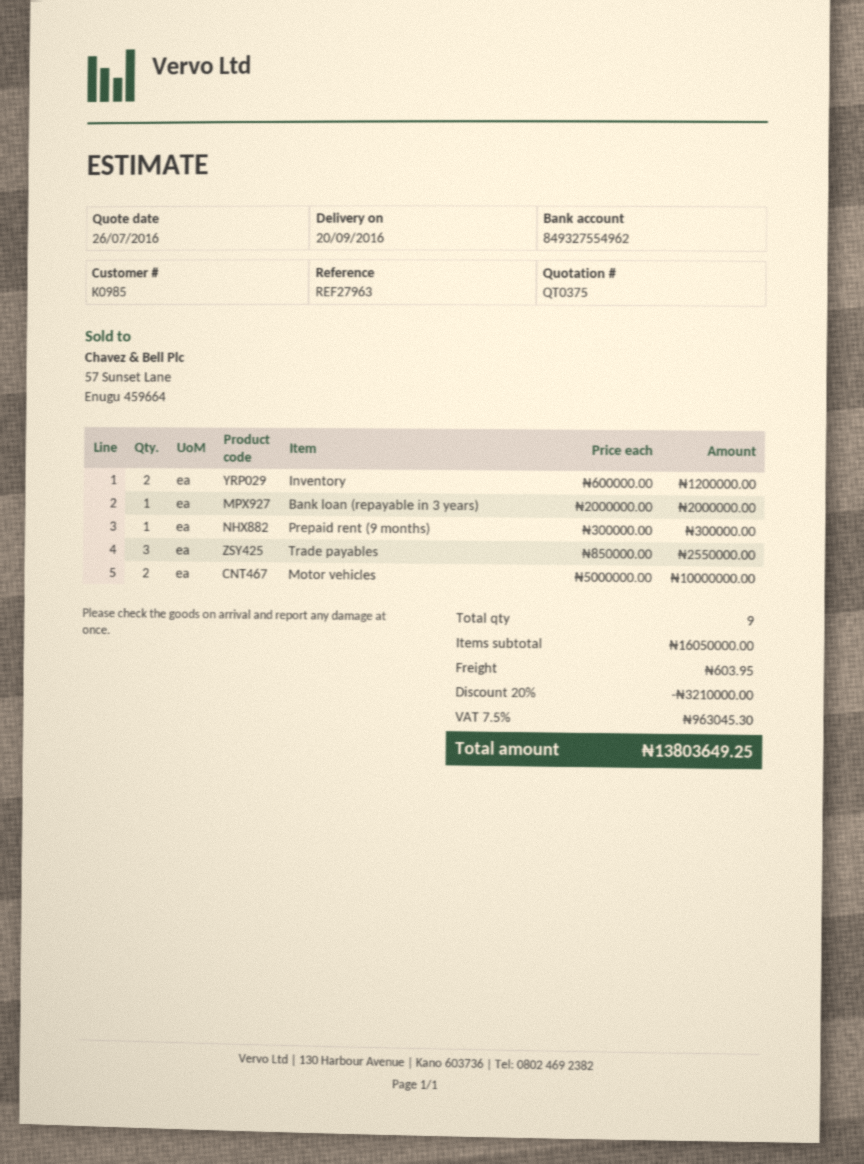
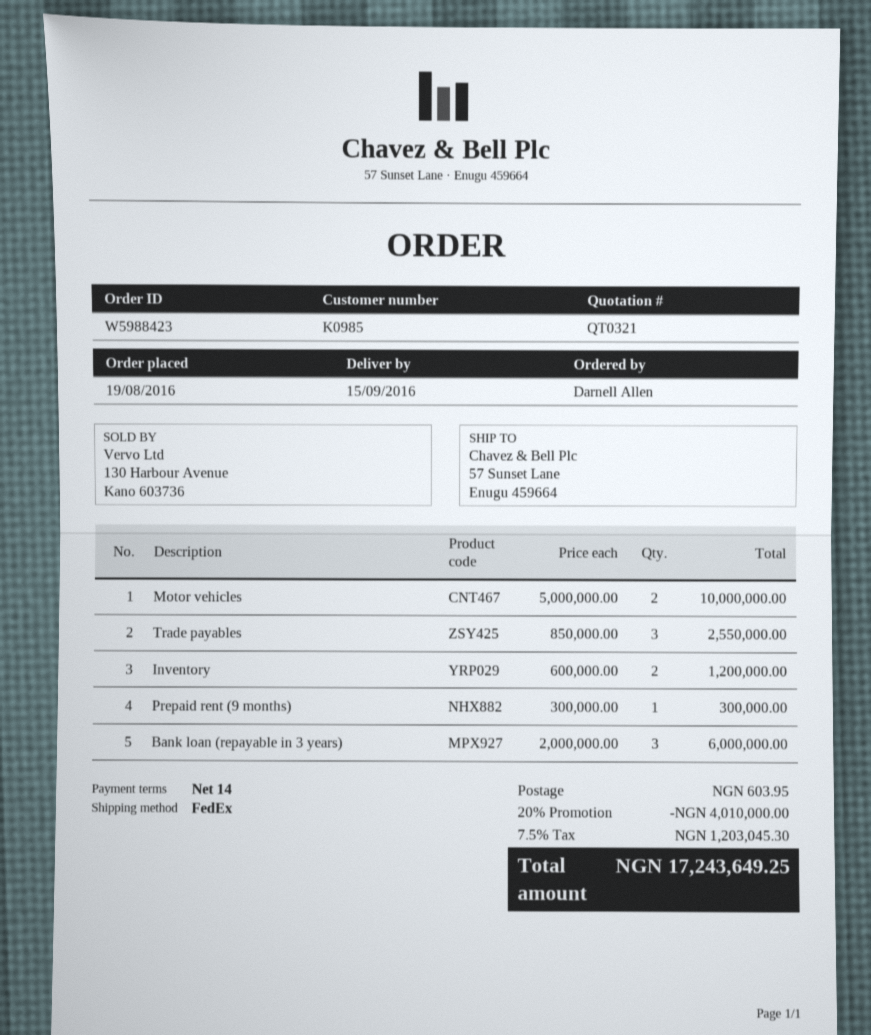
quote number: QT0375 -> QT0321
delivery date: 2016-09-20 -> 2016-09-15
Bank loan (repayable in 3 years): 1 x 2000000.00 = 2000000.00 -> 3 x 2000000.00 = 6000000.00
discount: 20% = 3210000.00 -> 20% = 4010000.00
tax: 7.5% = 963045.30 -> 7.5% = 1203045.30
total: 13803649.25 -> 17243649.25

